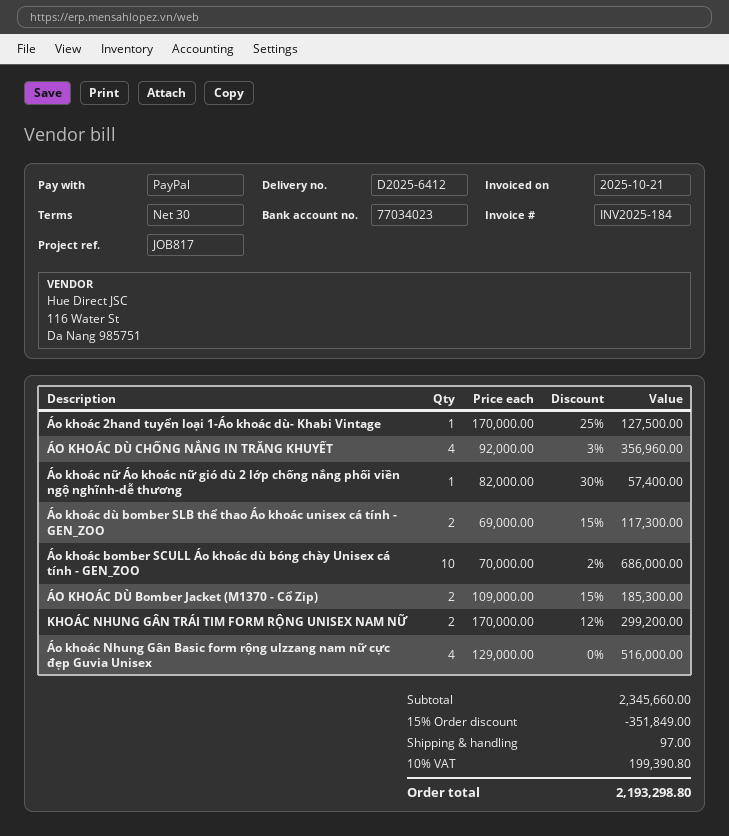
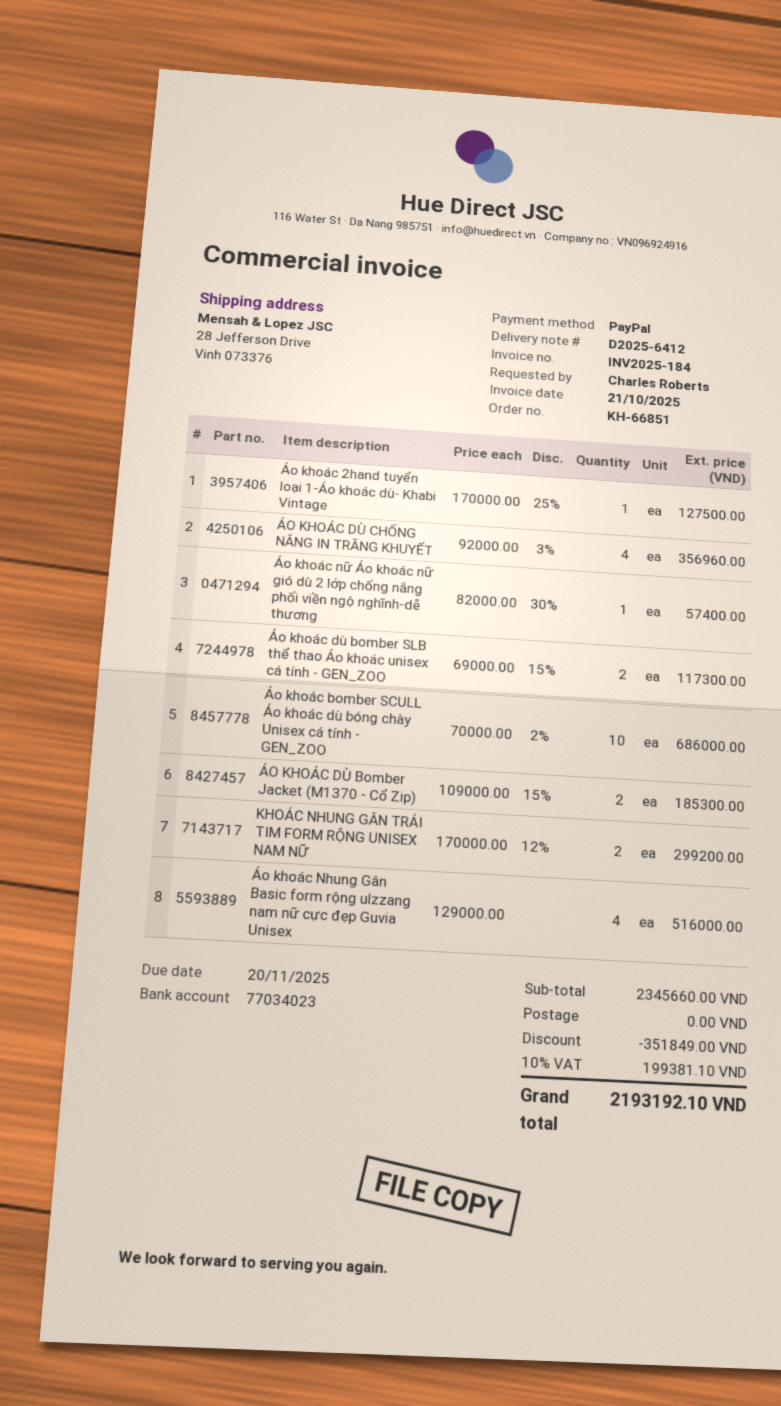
shipping: 97.00 -> 0.00
tax: 10% = 199390.80 -> 10% = 199381.10
total: 2193298.80 -> 2193192.10

